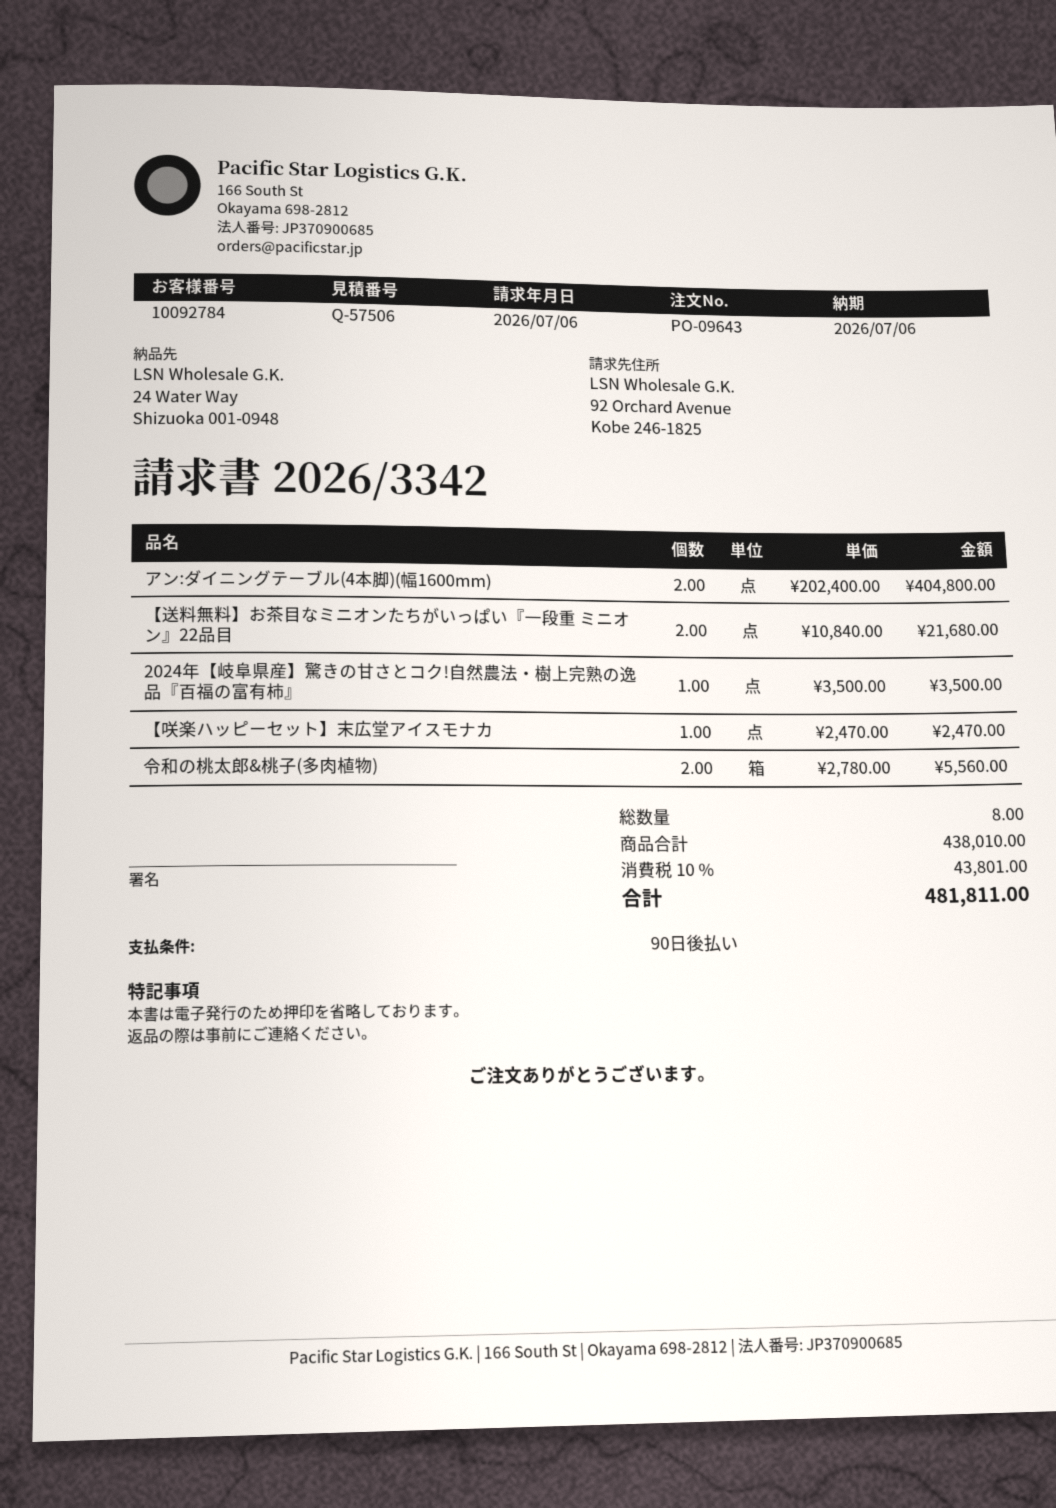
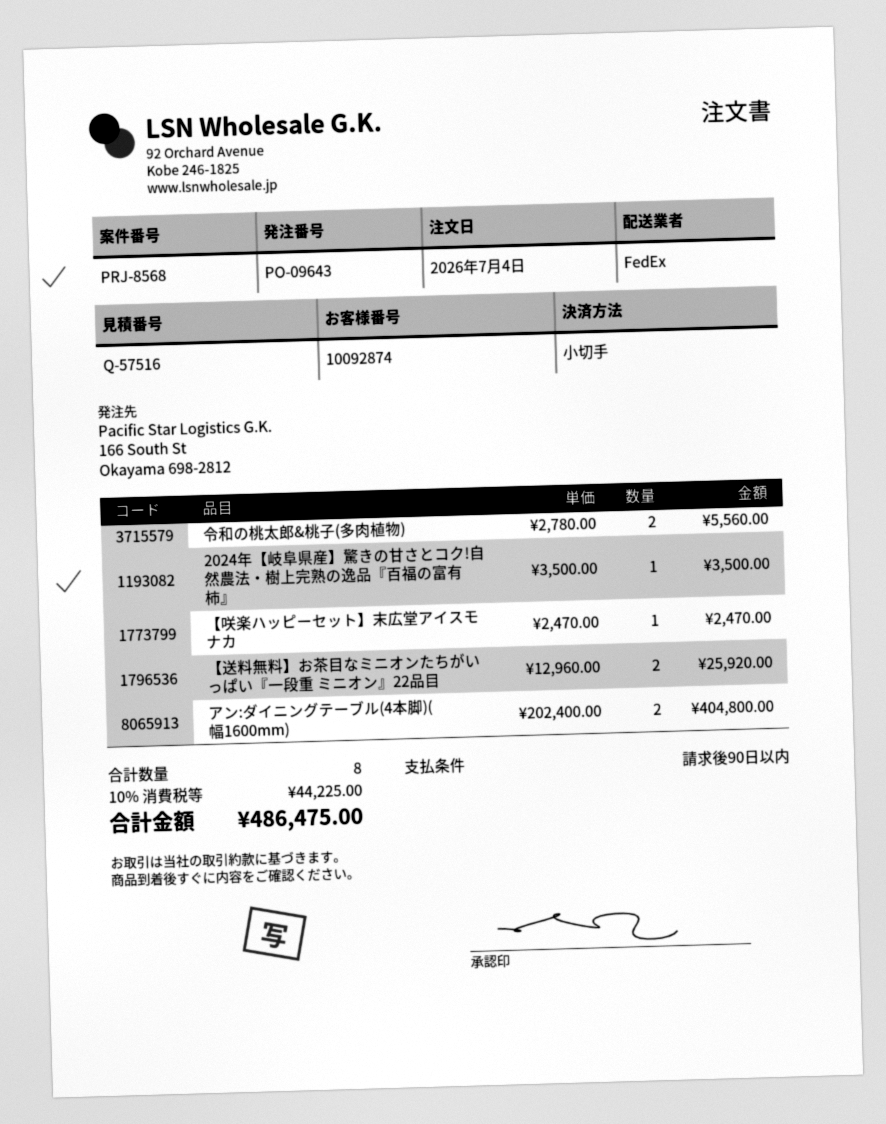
quote number: Q-57506 -> Q-57516
customer number: 10092784 -> 10092874
【送料無料】お茶目なミニオンたちがいっぱい『一段重 ミニオン』22品目: 2 x 10840.00 = 21680.00 -> 2 x 12960.00 = 25920.00
tax: 10% = 43801.00 -> 10% = 44225.00
total: 481811.00 -> 486475.00

